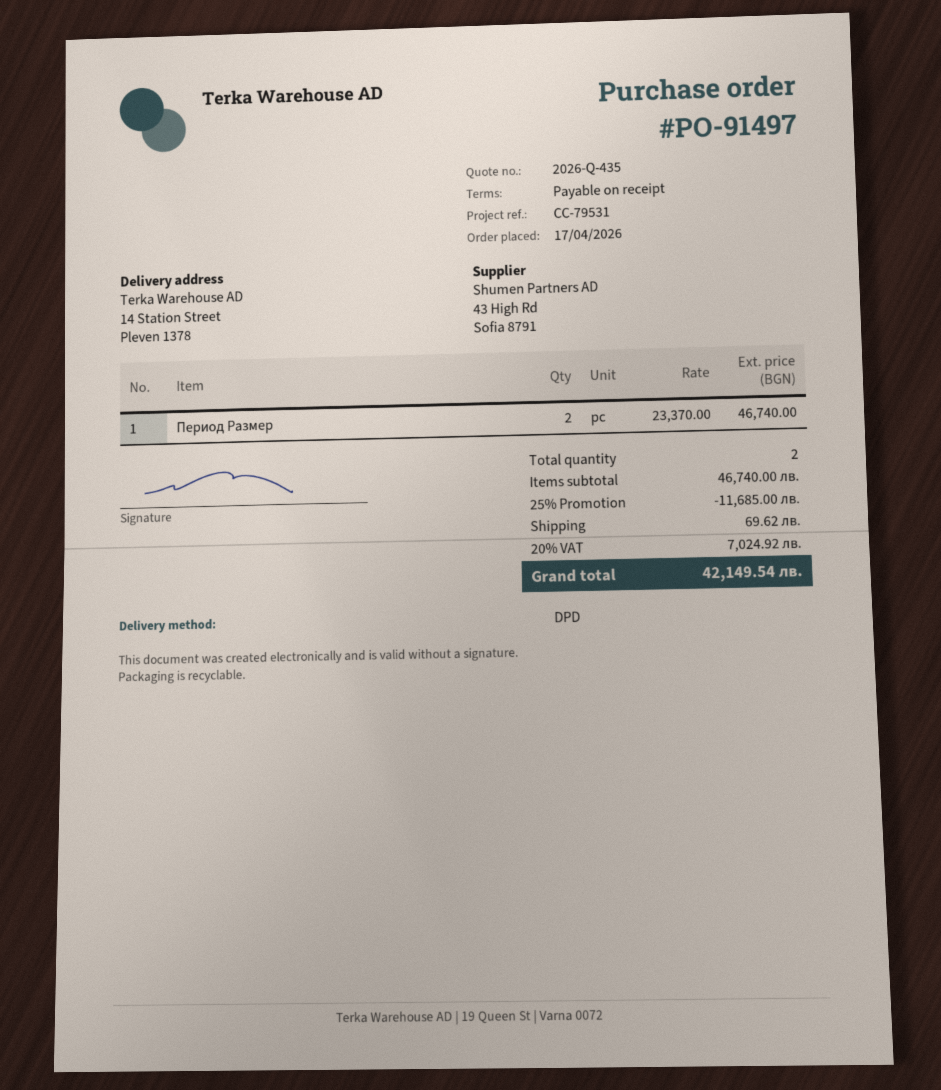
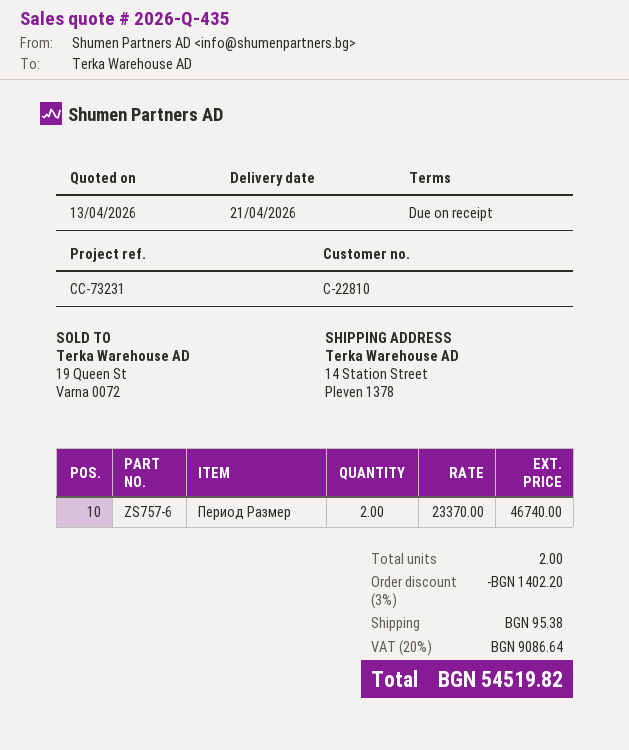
reference: CC-79531 -> CC-73231
discount: 25% = 11685.00 -> 3% = 1402.20
shipping: 69.62 -> 95.38
tax: 20% = 7024.92 -> 20% = 9086.64
total: 42149.54 -> 54519.82

